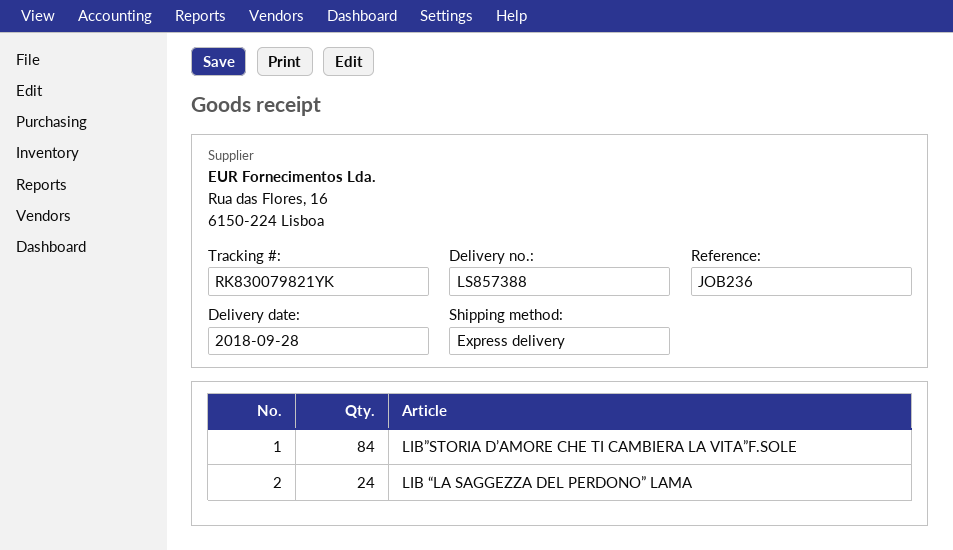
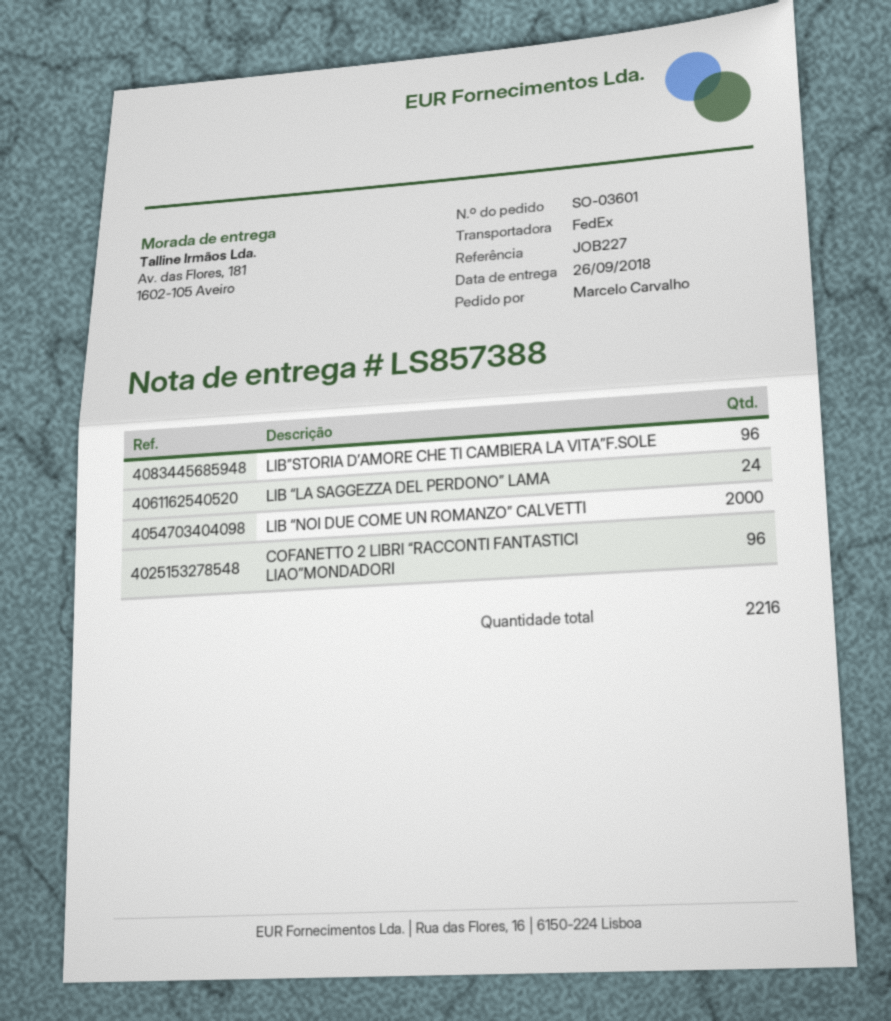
delivery date: 2018-09-28 -> 2018-09-26
reference: JOB236 -> JOB227
shipping method: express -> FedEx
LIB”STORIA D’AMORE CHE TI CAMBIERA LA VITA”F.SOLE: 84 -> 96
LIB “NOI DUE COME UN ROMANZO” CALVETTI: none -> 2000
COFANETTO 2 LIBRI “RACCONTI FANTASTICI LIAO”MONDADORI: none -> 96

